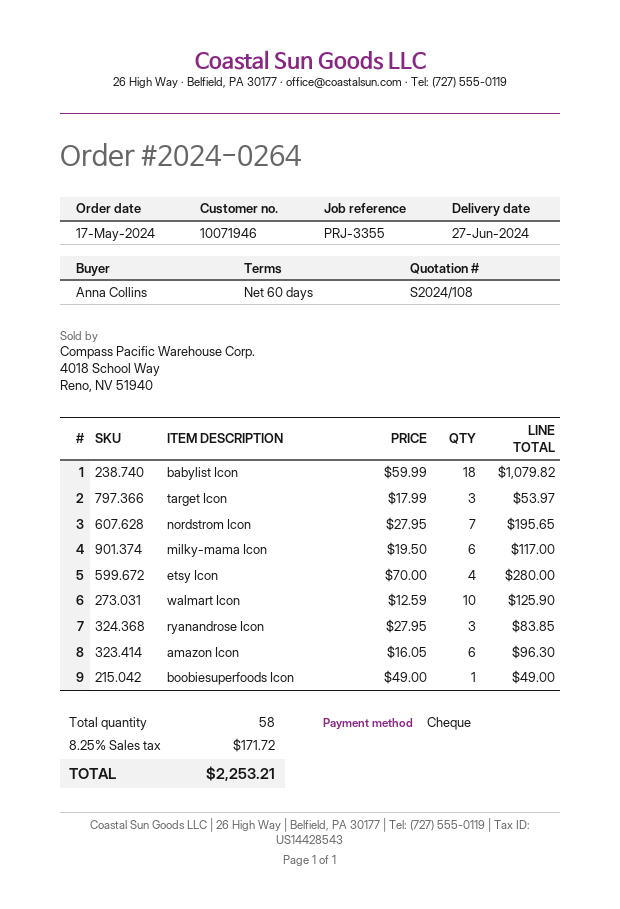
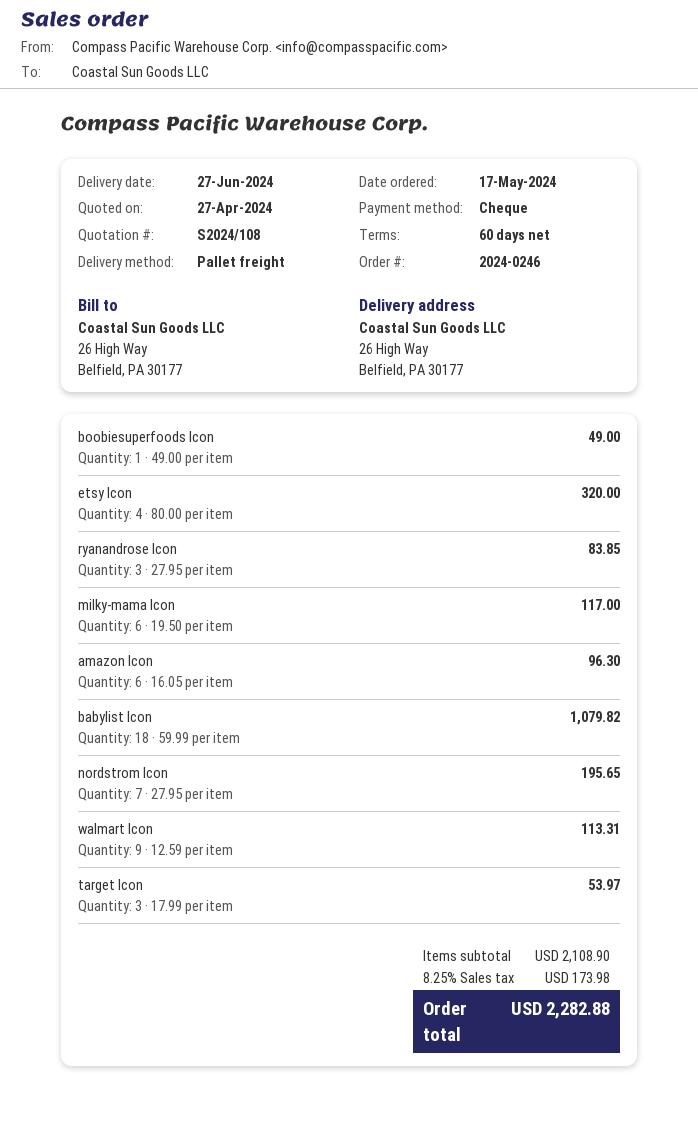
order number: 2024-0264 -> 2024-0246
etsy Icon: 4 x 70.00 = 280.00 -> 4 x 80.00 = 320.00
walmart Icon: 10 x 12.59 = 125.90 -> 9 x 12.59 = 113.31
tax: 8.25% = 171.72 -> 8.25% = 173.98
total: 2253.21 -> 2282.88

